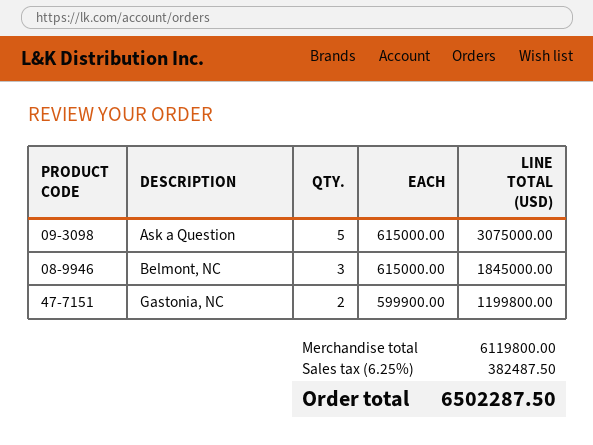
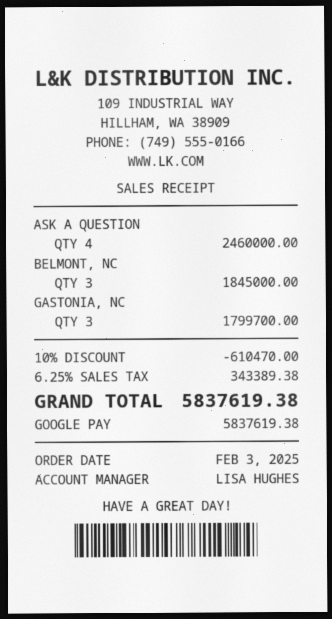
Ask a Question: 5 for 3075000.00 -> 4 for 2460000.00
Gastonia, NC: 2 for 1199800.00 -> 3 for 1799700.00
discount: none -> 10% = 610470.00
tax: 6.25% = 382487.50 -> 6.25% = 343389.38
total: 6502287.50 -> 5837619.38

